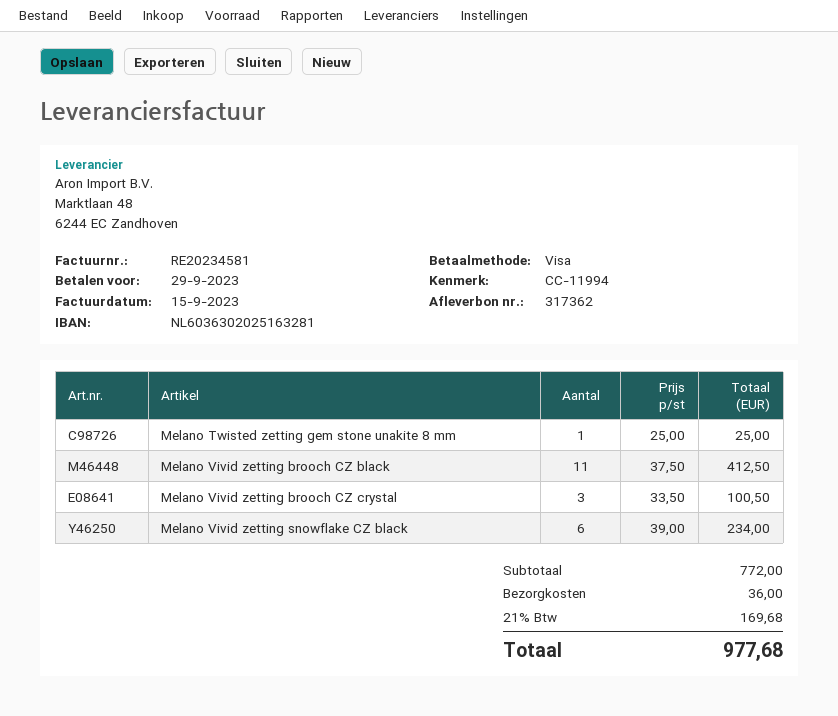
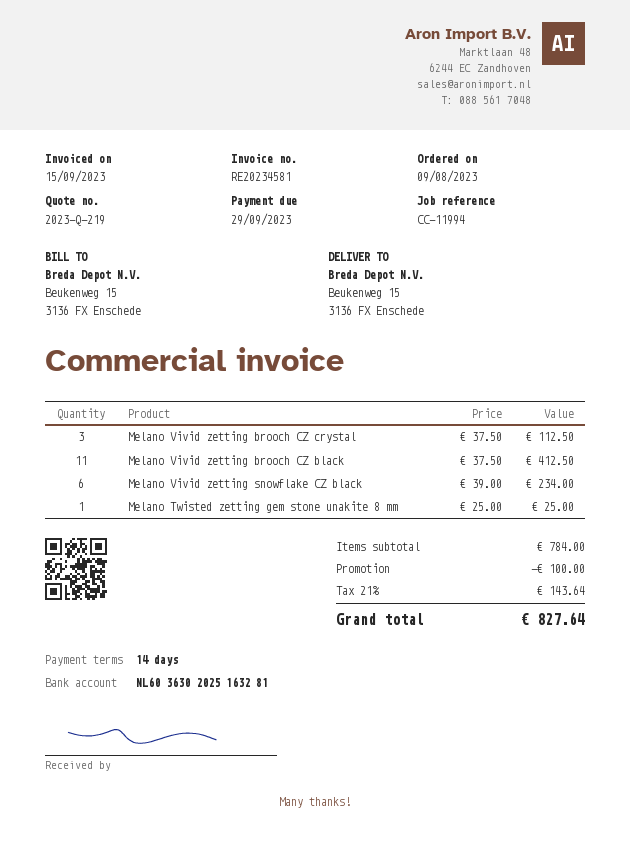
Melano Vivid zetting brooch CZ crystal: 3 x 33.50 = 100.50 -> 3 x 37.50 = 112.50
subtotal: 772.00 -> 784.00
discount: none -> 100.00
shipping: 36.00 -> none
tax: 21% = 169.68 -> 21% = 143.64
total: 977.68 -> 827.64

